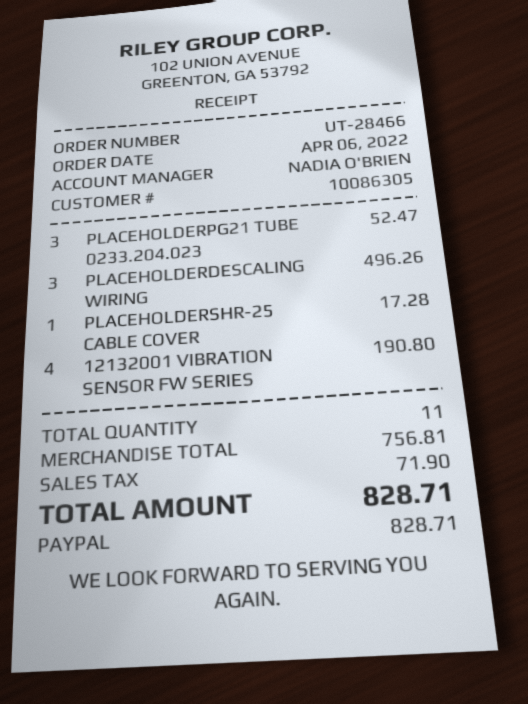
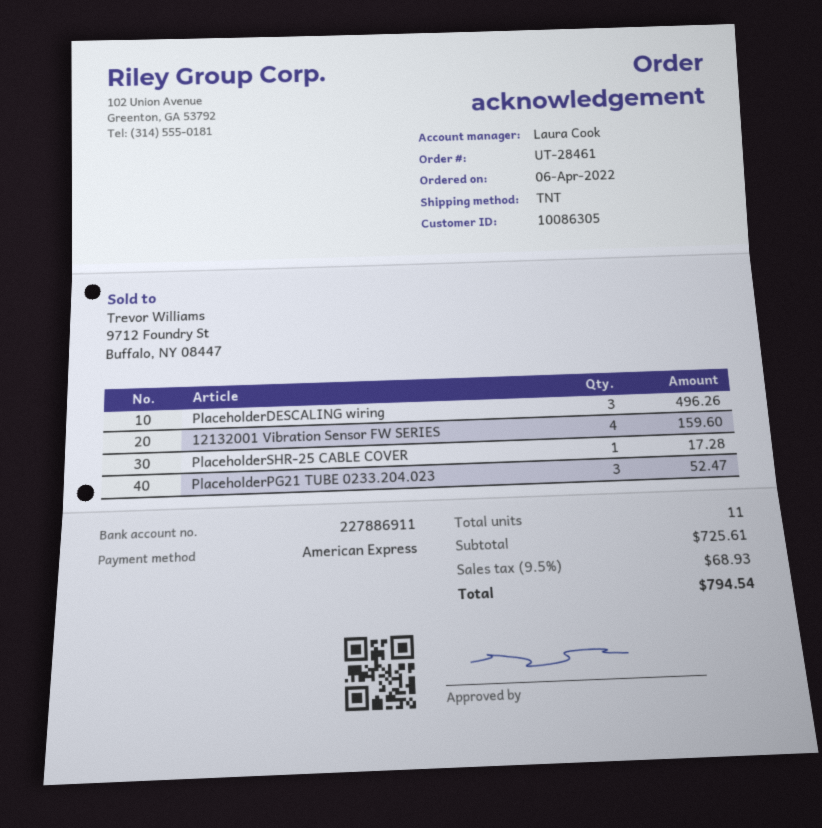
order number: UT-28466 -> UT-28461
sales rep: NADIA O'BRIEN -> Laura Cook
payment method: PayPal -> American Express
12132001 VIBRATION SENSOR FW SERIES: 4 for 190.80 -> 4 for 159.60
subtotal: 756.81 -> 725.61
tax: 71.90 -> 68.93
total: 828.71 -> 794.54

